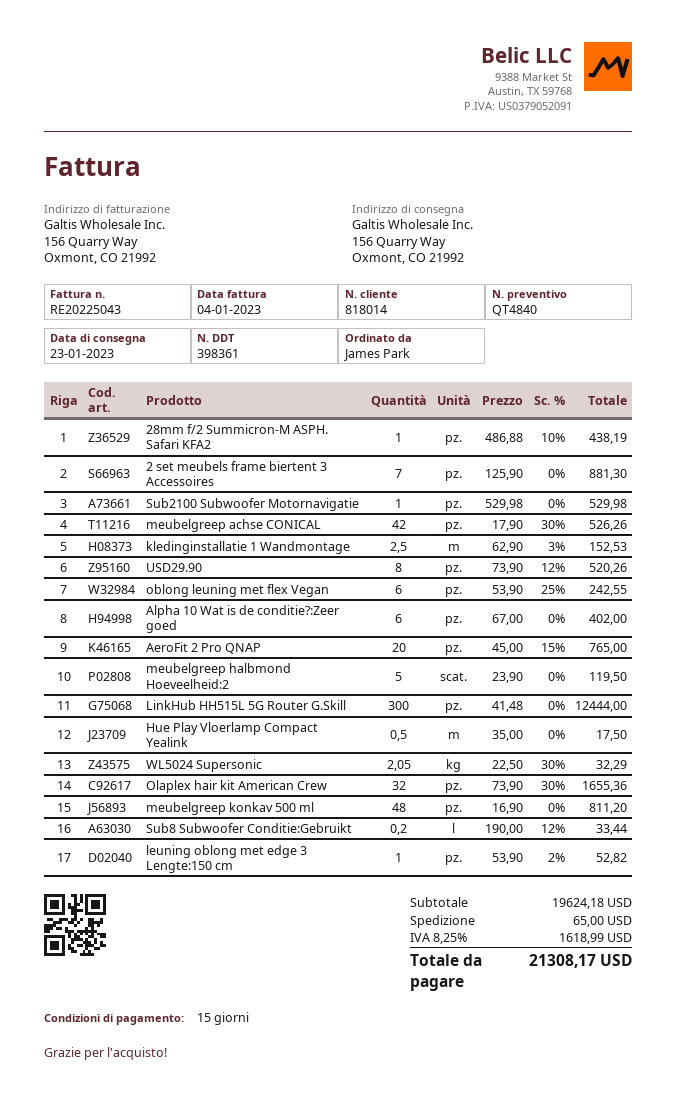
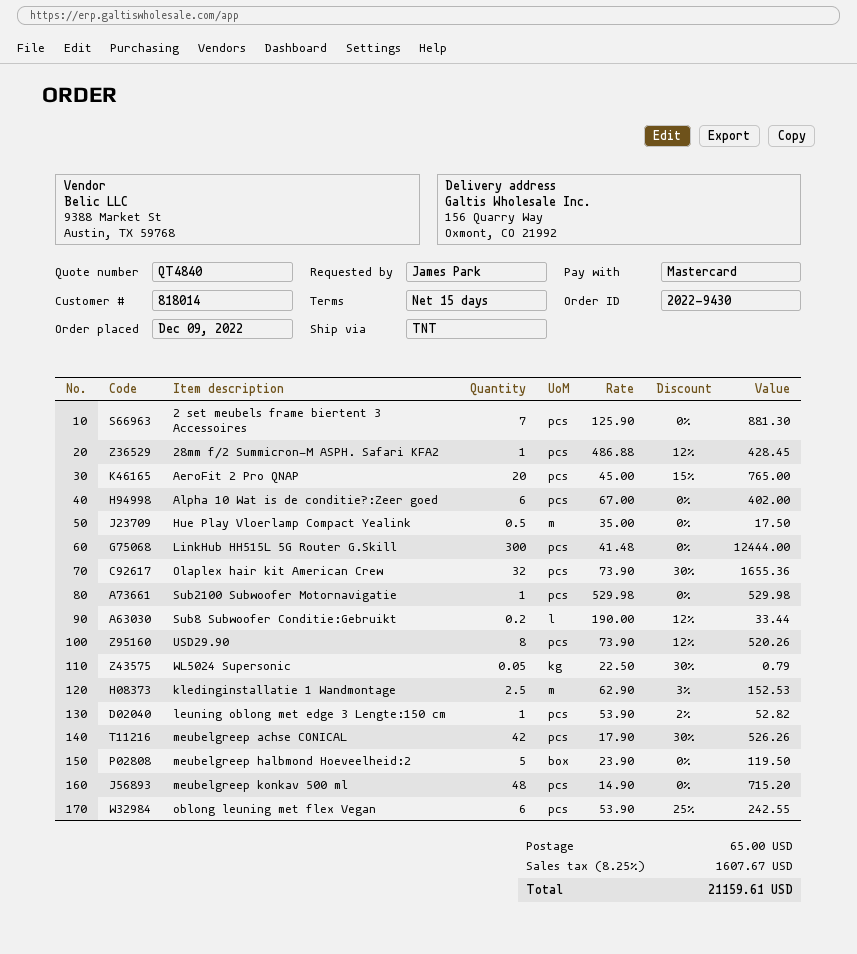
28mm f/2 Summicron-M ASPH. Safari KFA2: 1 x 486.88 - 10% = 438.19 -> 1 x 486.88 - 12% = 428.45
WL5024 Supersonic: 2.05 x 22.50 - 30% = 32.29 -> 0.05 x 22.50 - 30% = 0.79
meubelgreep konkav 500 ml: 48 x 16.90 = 811.20 -> 48 x 14.90 = 715.20
tax: 8.25% = 1618.99 -> 8.25% = 1607.67
total: 21308.17 -> 21159.61

